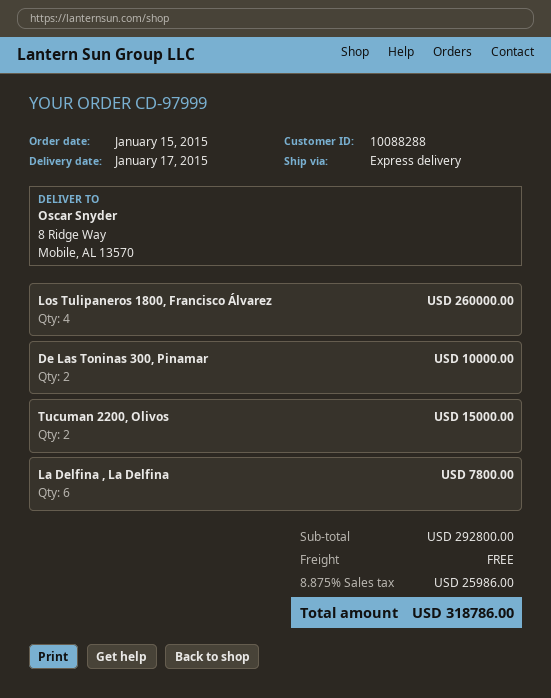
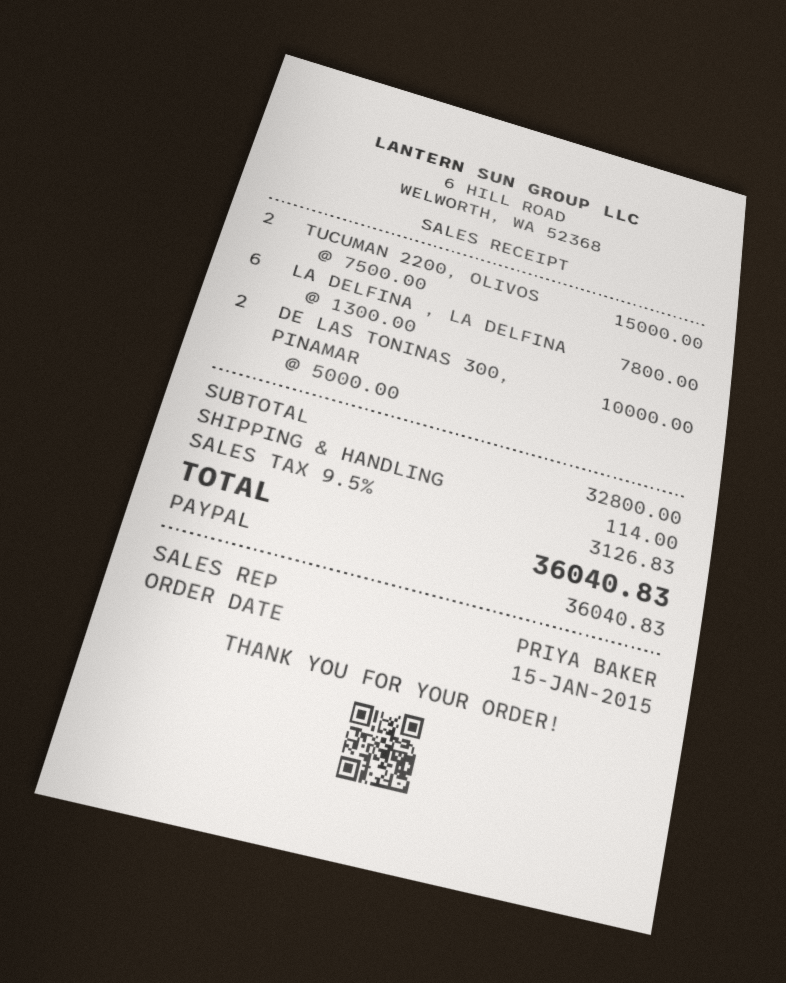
Los Tulipaneros 1800, Francisco Álvarez: 4 for 260000.00 -> none
subtotal: 292800.00 -> 32800.00
shipping: 0.00 -> 114.00
tax: 8.875% = 25986.00 -> 9.5% = 3126.83
total: 318786.00 -> 36040.83

